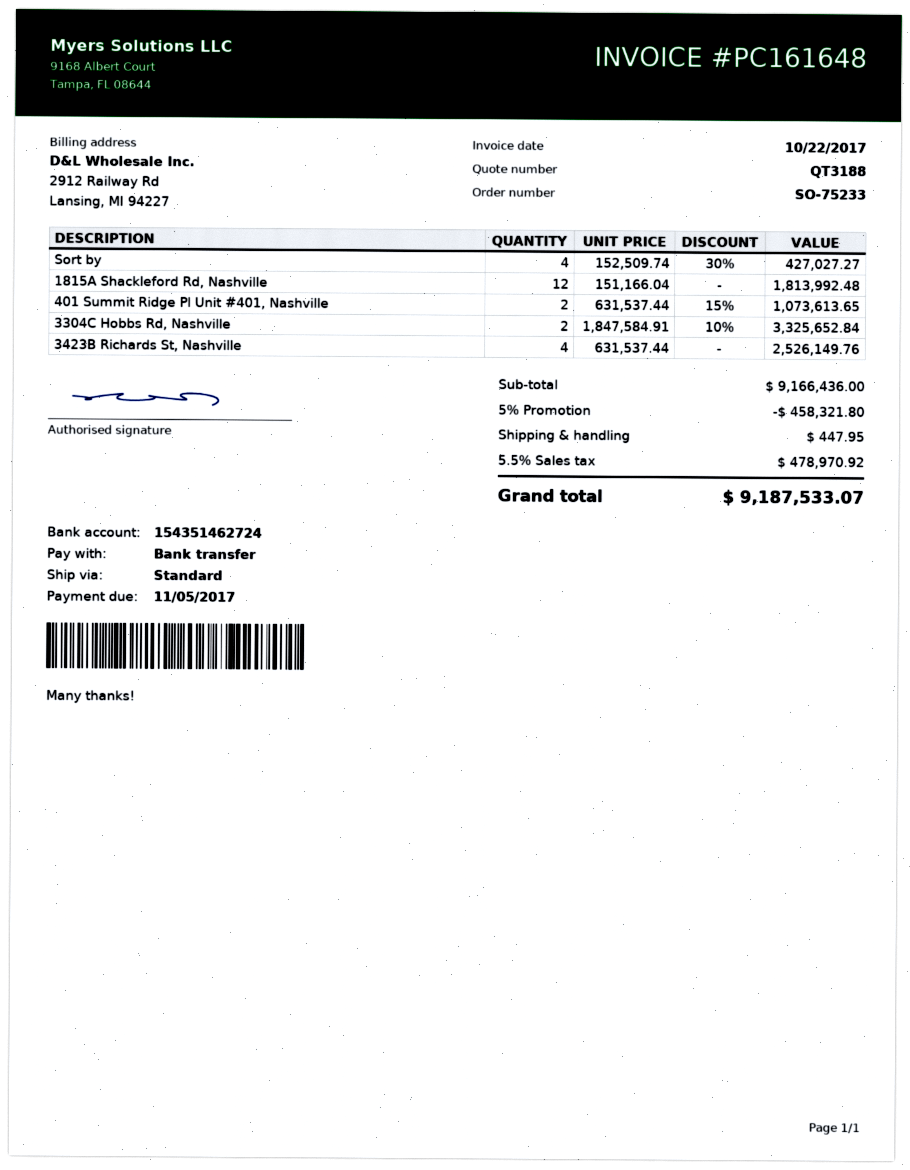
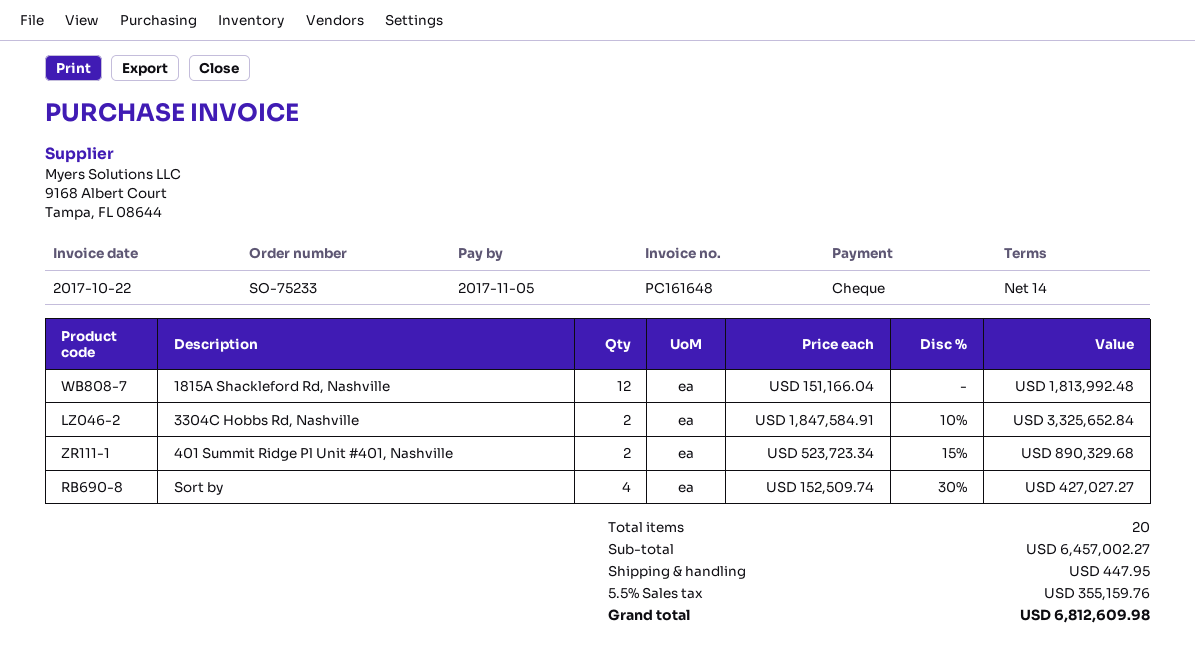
payment method: bank transfer -> cheque
401 Summit Ridge Pl Unit #401, Nashville: 2 x 631537.44 - 15% = 1073613.65 -> 2 x 523723.34 - 15% = 890329.68
3423B Richards St, Nashville: 4 x 631537.44 = 2526149.76 -> none
subtotal: 9166436.00 -> 6457002.27
discount: 5% = 458321.80 -> none
tax: 5.5% = 478970.92 -> 5.5% = 355159.76
total: 9187533.07 -> 6812609.98

